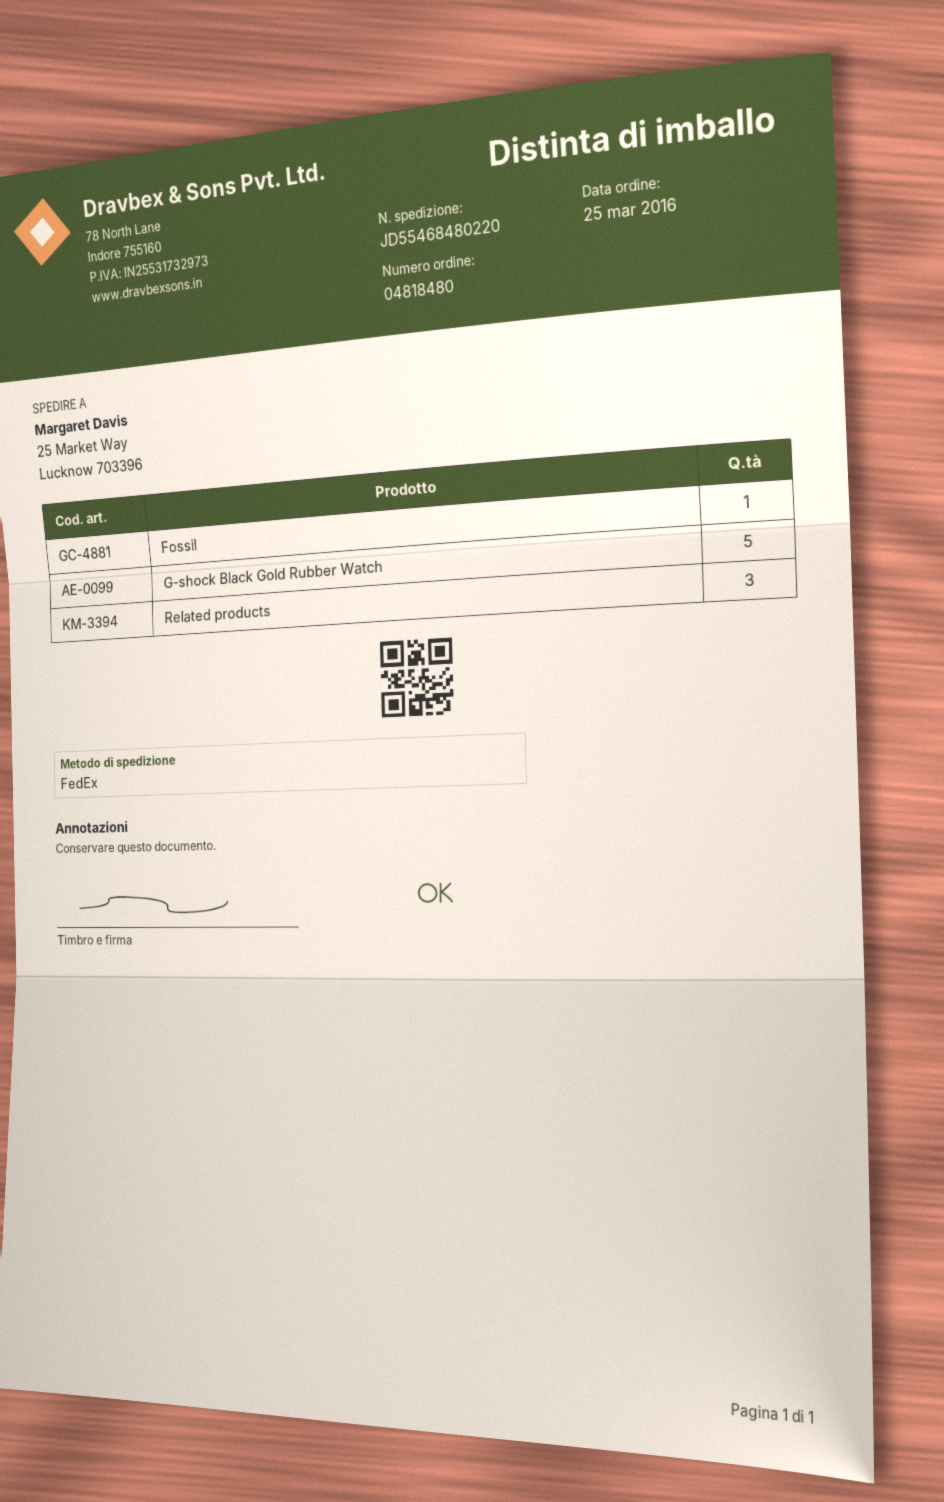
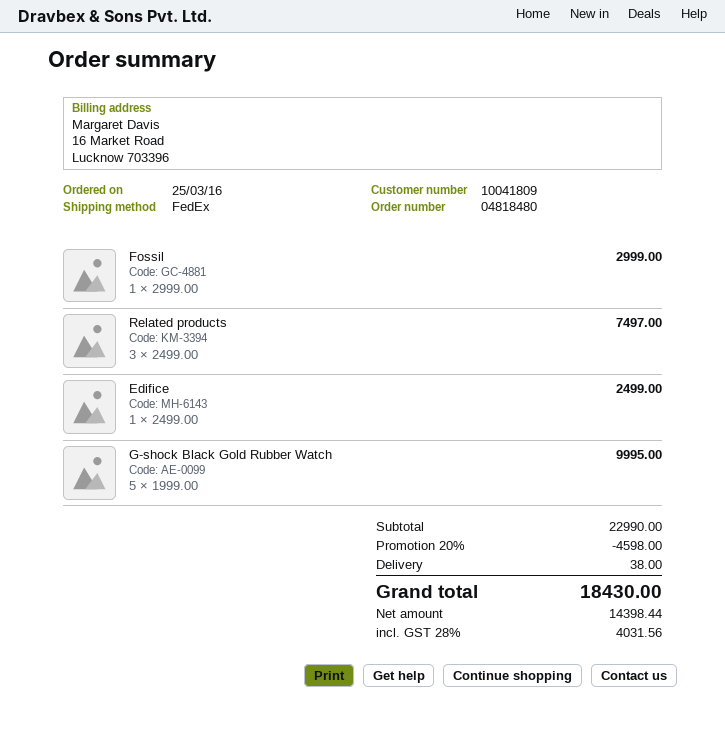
Edifice: none -> 1

